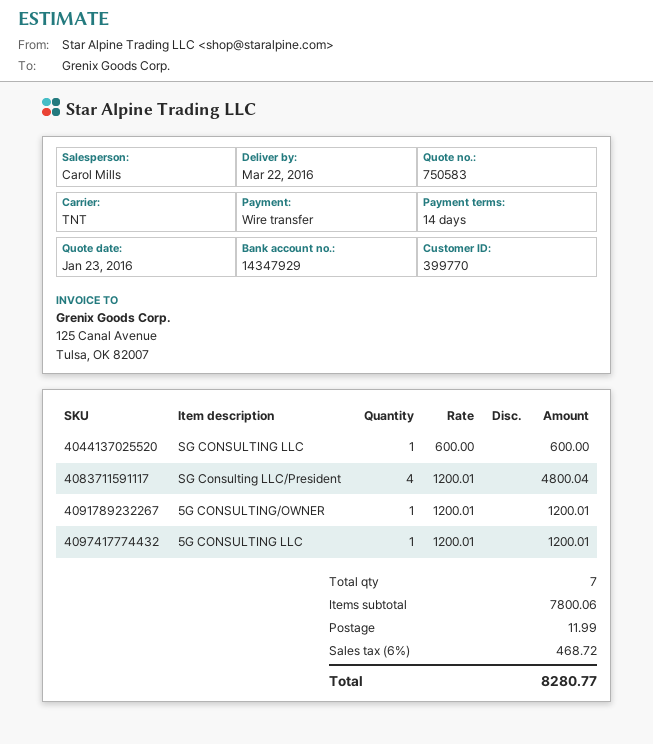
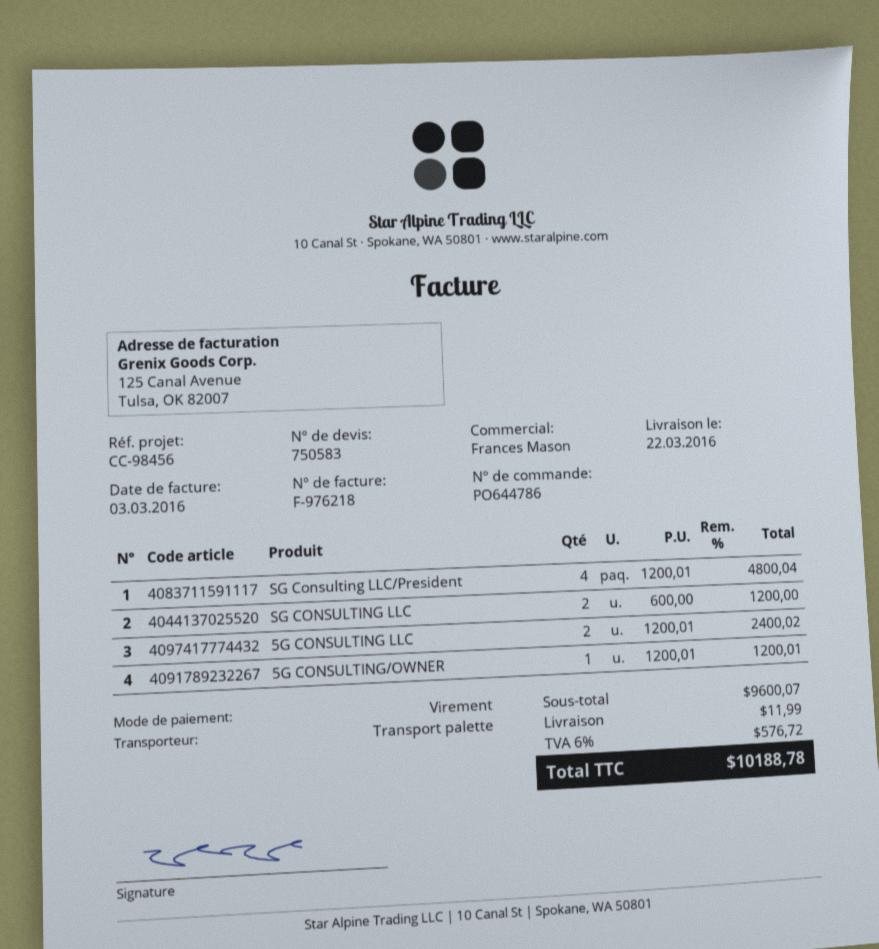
sales rep: Carol Mills -> Frances Mason
shipping method: TNT -> pallet freight
SG CONSULTING LLC: 1 x 600.00 = 600.00 -> 2 x 600.00 = 1200.00
5G CONSULTING LLC: 1 x 1200.01 = 1200.01 -> 2 x 1200.01 = 2400.02
subtotal: 7800.06 -> 9600.07
tax: 6% = 468.72 -> 6% = 576.72
total: 8280.77 -> 10188.78

